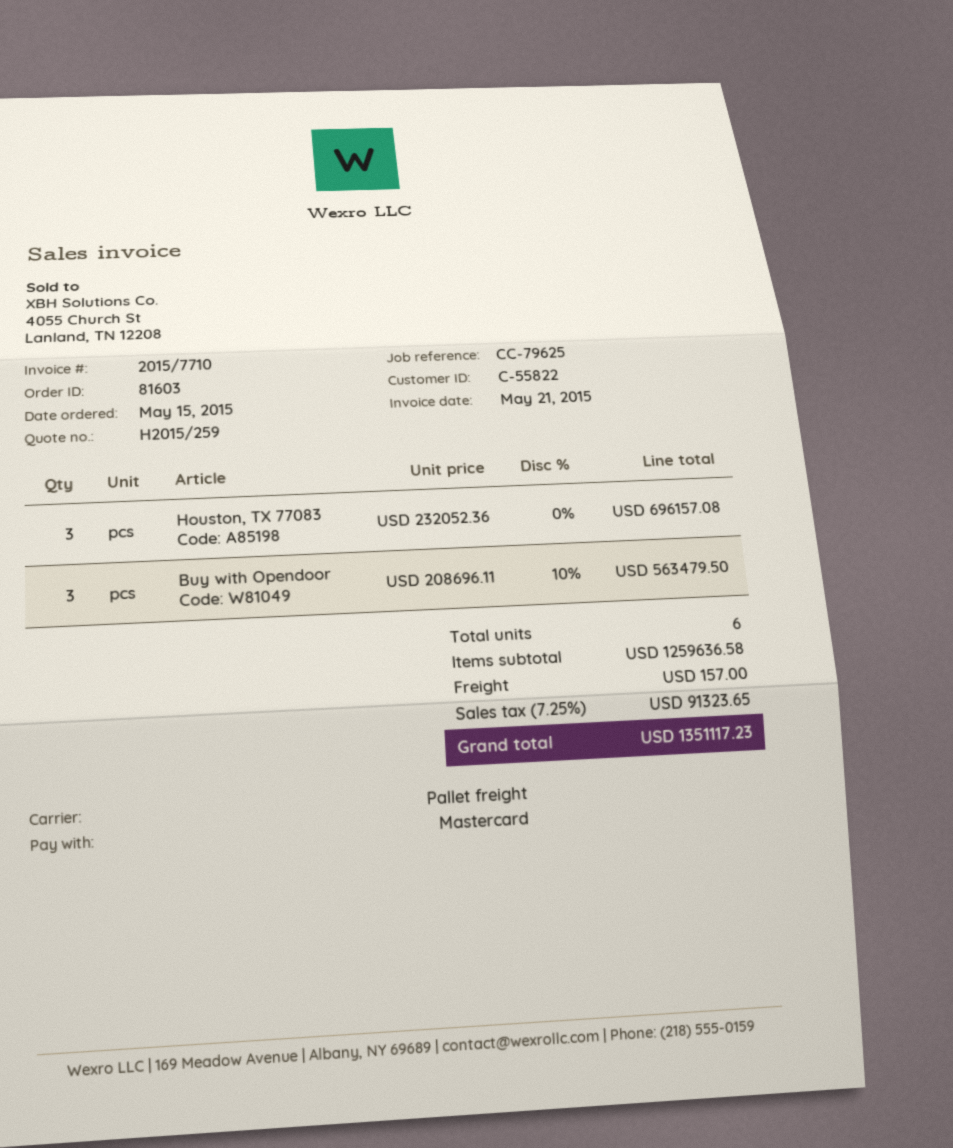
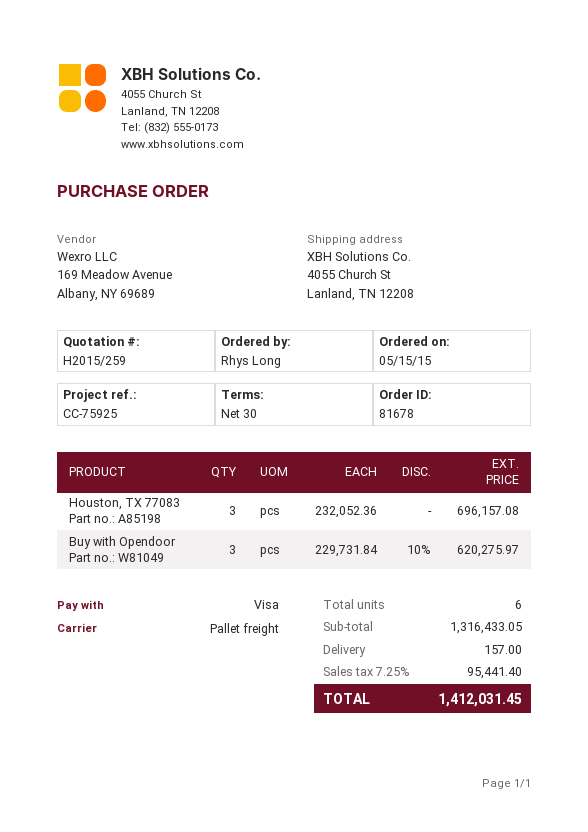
order number: 81603 -> 81678
reference: CC-79625 -> CC-75925
payment method: Mastercard -> Visa
Buy with Opendoor: 3 x 208696.11 - 10% = 563479.50 -> 3 x 229731.84 - 10% = 620275.97
subtotal: 1259636.58 -> 1316433.05
tax: 7.25% = 91323.65 -> 7.25% = 95441.40
total: 1351117.23 -> 1412031.45

